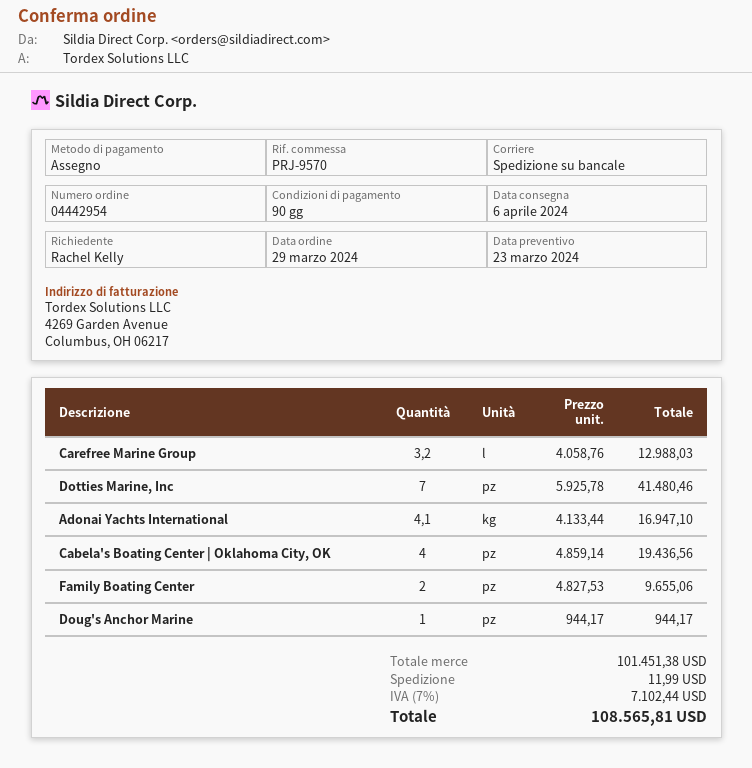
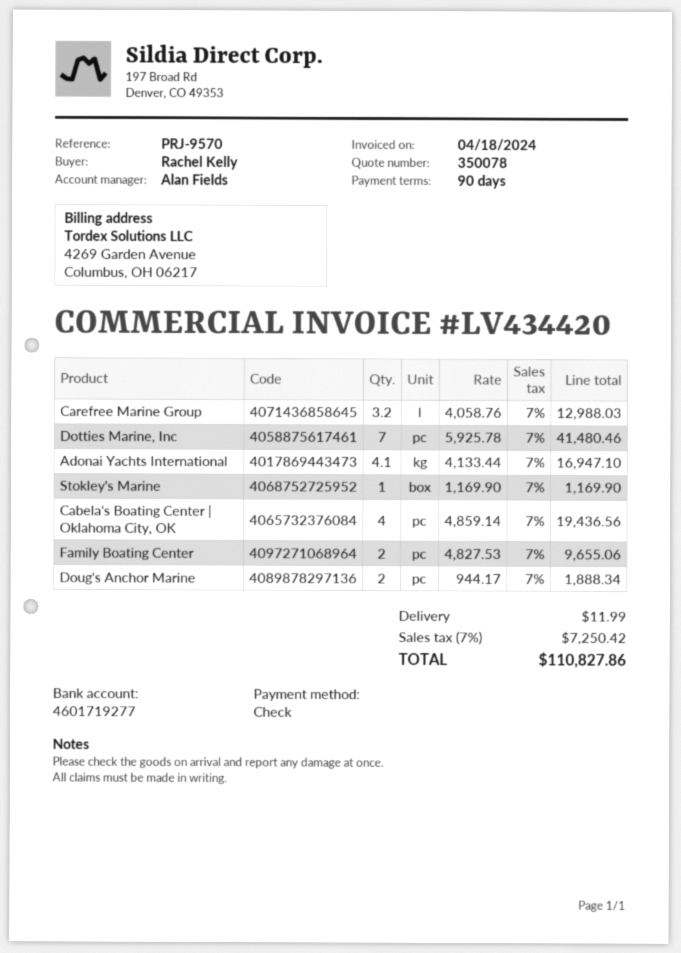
Doug's Anchor Marine: 1 x 944.17 = 944.17 -> 2 x 944.17 = 1888.34
Stokley's Marine: none -> 1 x 1169.90 = 1169.90
tax: 7% = 7102.44 -> 7% = 7250.42
total: 108565.81 -> 110827.86

